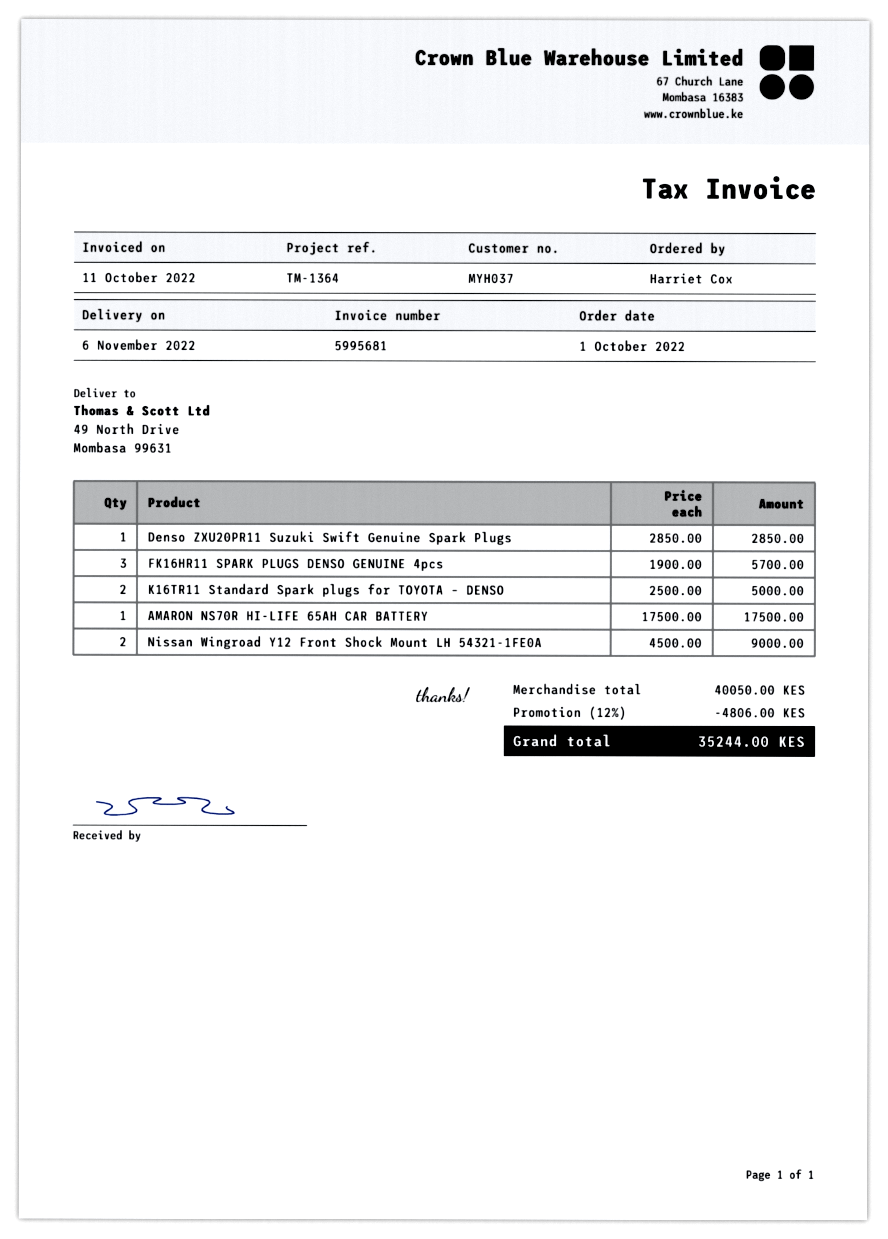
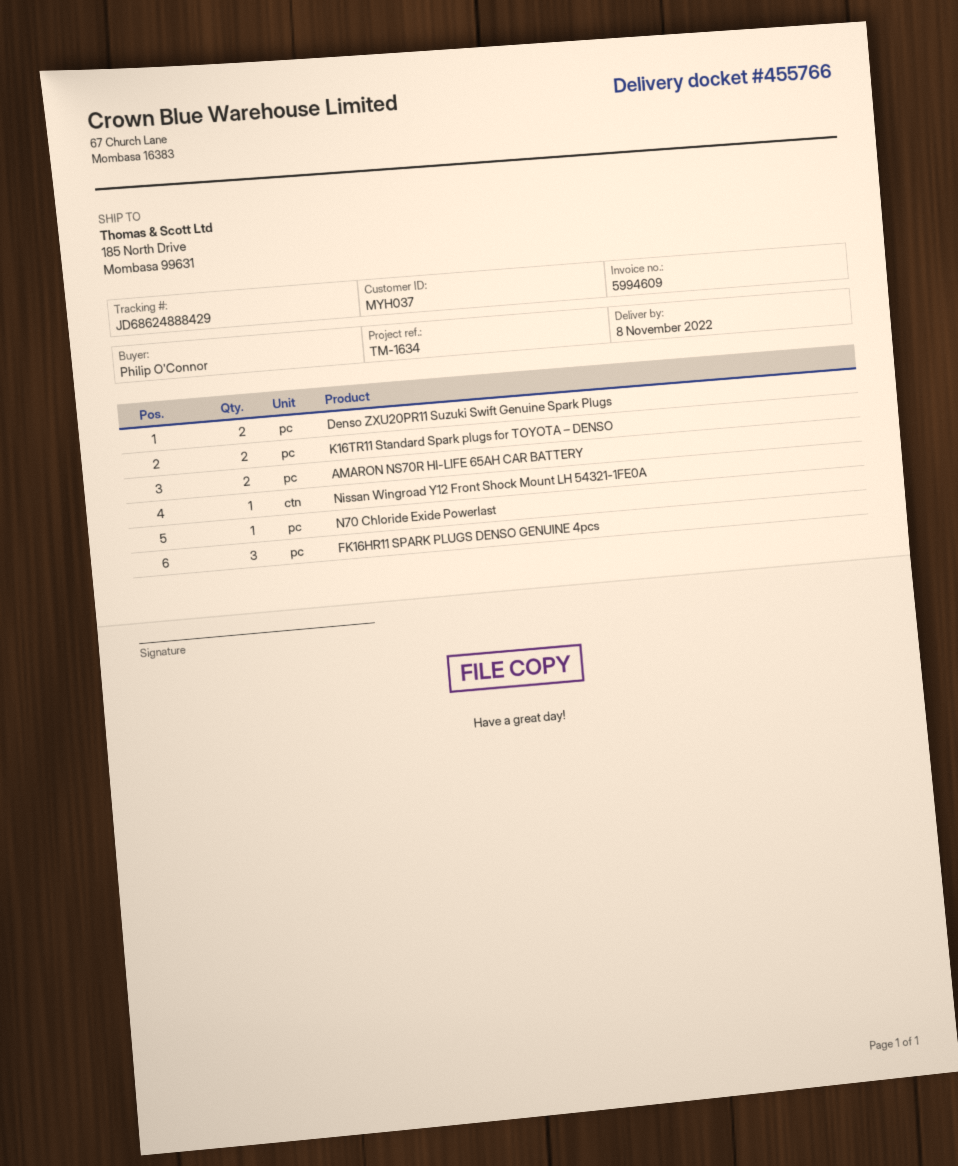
delivery date: 2022-11-06 -> 2022-11-08
invoice number: 5995681 -> 5994609
reference: TM-1364 -> TM-1634
ordered by: Harriet Cox -> Philip O'Connor
ship to: 49 North Drive, Mombasa 99631 -> 185 North Drive, Mombasa 99631
Denso ZXU20PR11 Suzuki Swift Genuine Spark Plugs: 1 -> 2
AMARON NS70R HI-LIFE 65AH CAR BATTERY: 1 -> 2
Nissan Wingroad Y12 Front Shock Mount LH 54321-1FE0A: 2 -> 1
N70 Chloride Exide Powerlast: none -> 1

